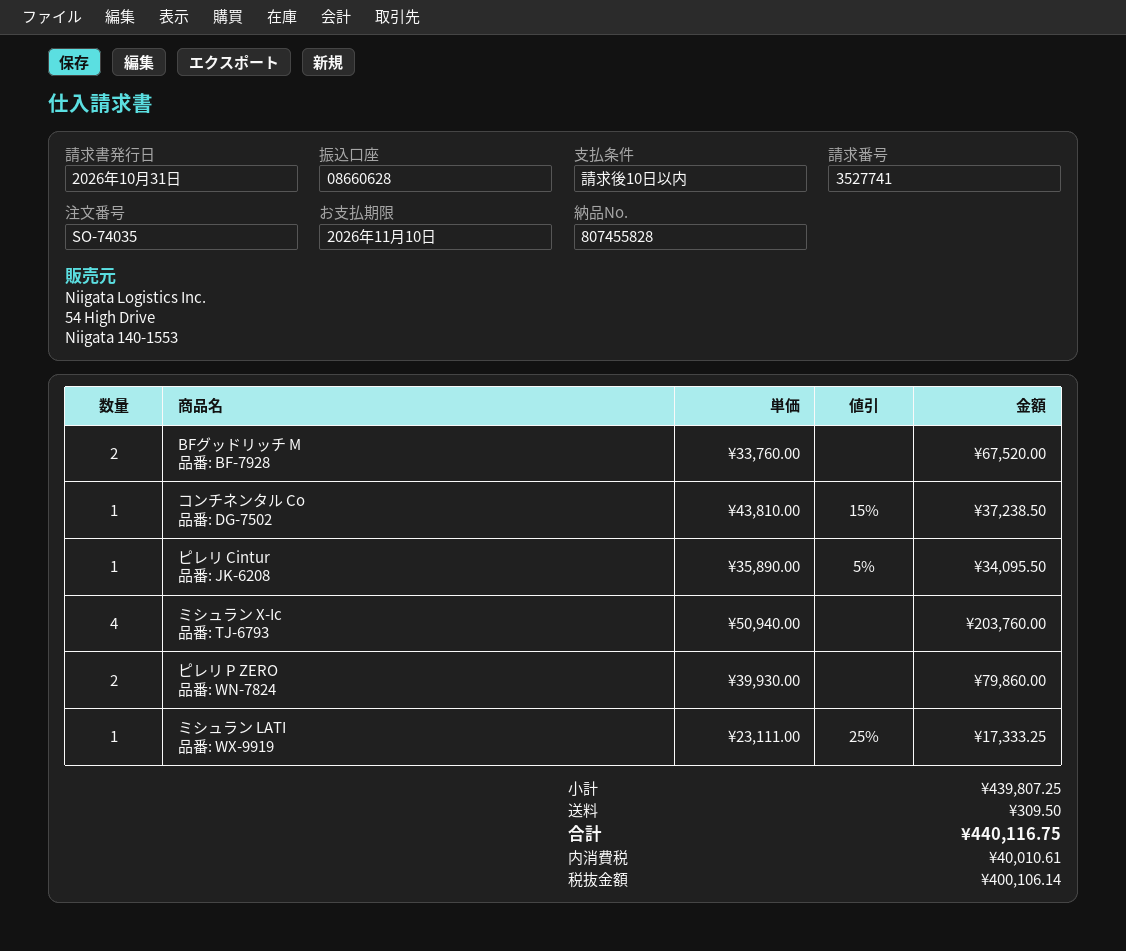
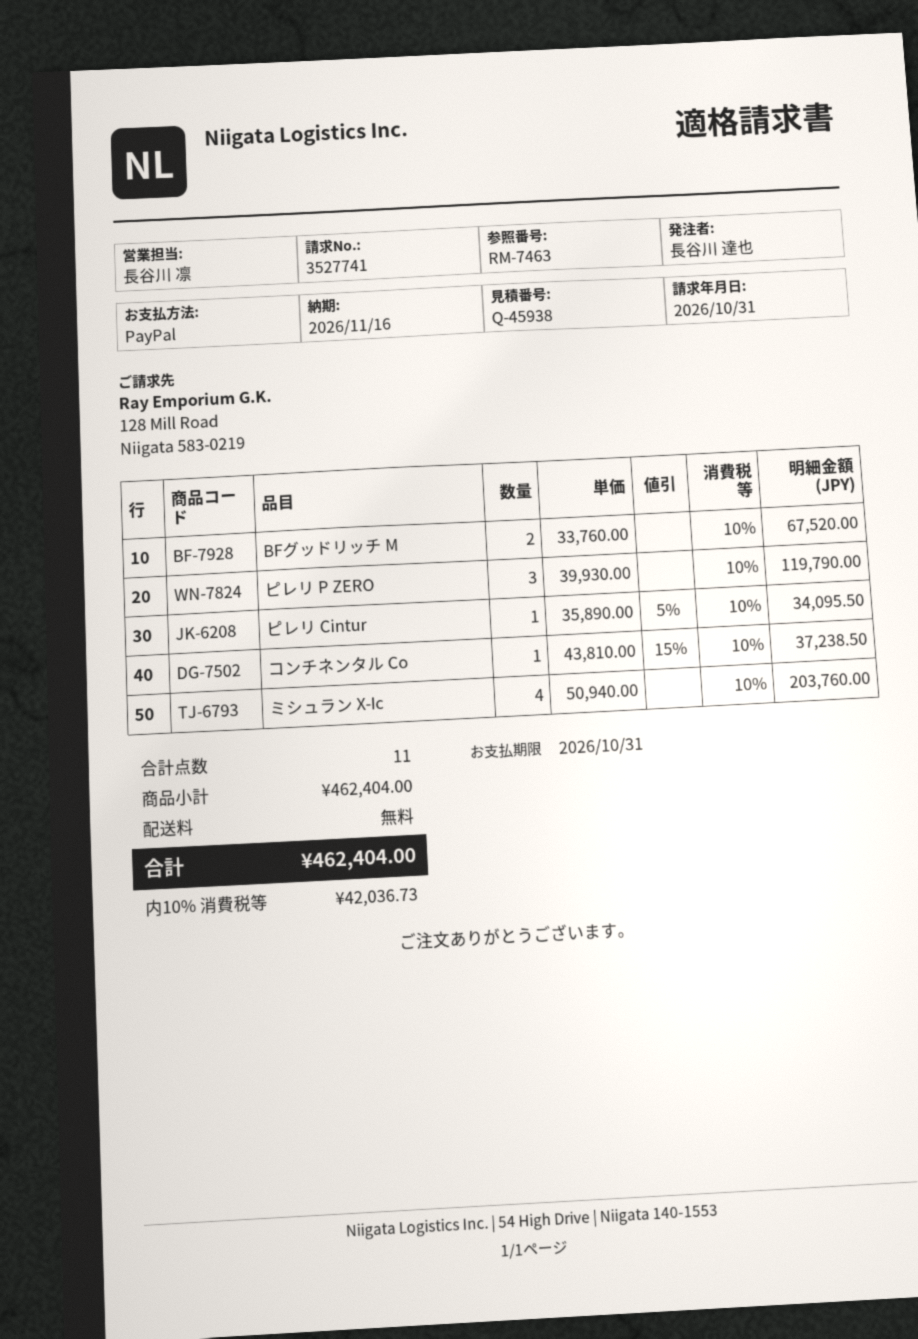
due date: 2026-11-10 -> 2026-10-31
ピレリ P ZERO: 2 x 39930.00 = 79860.00 -> 3 x 39930.00 = 119790.00
ミシュラン LATI: 1 x 23111.00 - 25% = 17333.25 -> none
subtotal: 439807.25 -> 462404.00
shipping: 309.50 -> 0.00
tax: 40010.61 -> 42036.73
total: 440116.75 -> 462404.00

